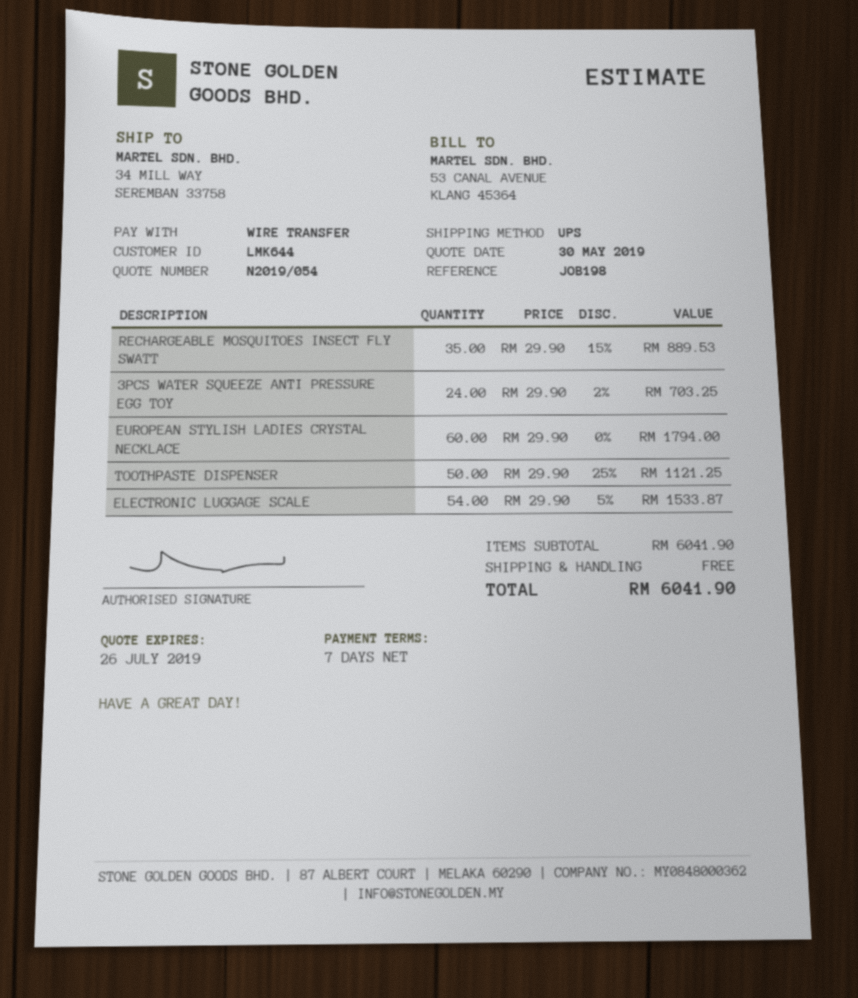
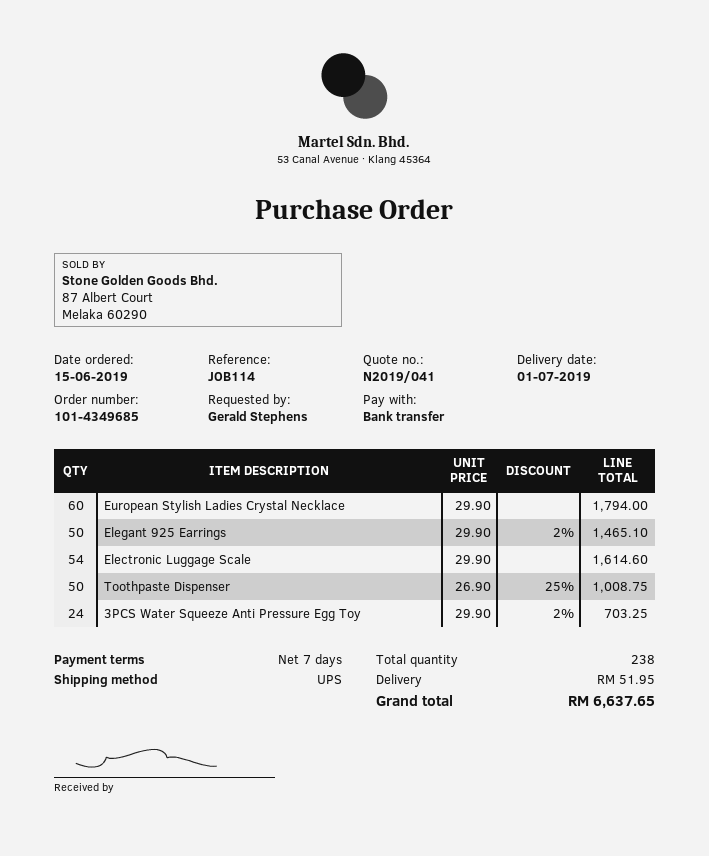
quote number: N2019/054 -> N2019/041
reference: JOB198 -> JOB114
RECHARGEABLE MOSQUITOES INSECT FLY SWATT: 35 x 29.90 - 15% = 889.53 -> none
TOOTHPASTE DISPENSER: 50 x 29.90 - 25% = 1121.25 -> 50 x 26.90 - 25% = 1008.75
ELECTRONIC LUGGAGE SCALE: 54 x 29.90 - 5% = 1533.87 -> 54 x 29.90 = 1614.60
Elegant 925 Earrings: none -> 50 x 29.90 - 2% = 1465.10
shipping: 0.00 -> 51.95
total: 6041.90 -> 6637.65

